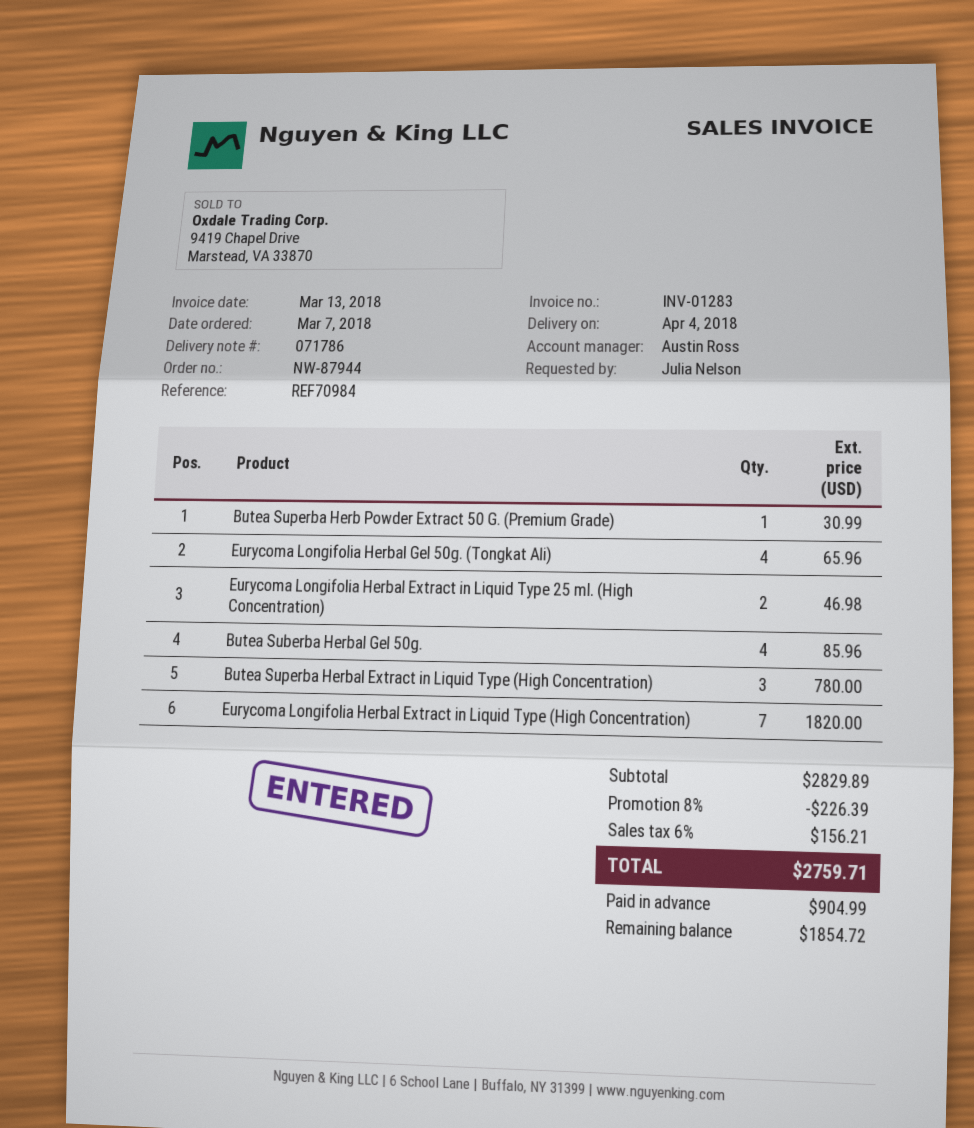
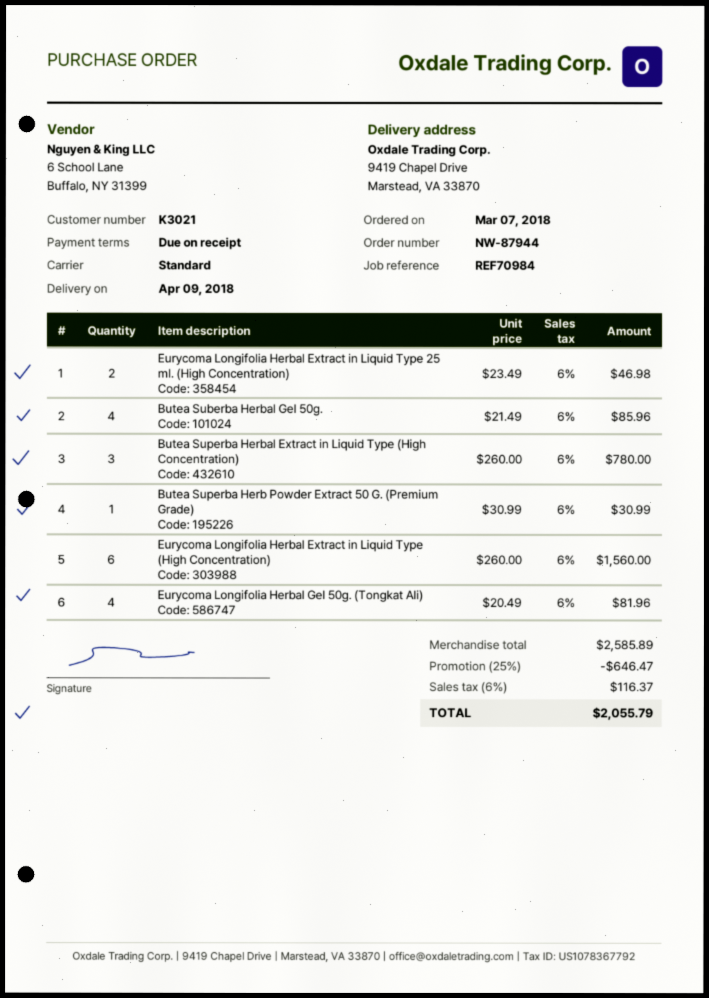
delivery date: 2018-04-04 -> 2018-04-09
Eurycoma Longifolia Herbal Gel 50g. (Tongkat Ali): 4 for 65.96 -> 4 for 81.96
Eurycoma Longifolia Herbal Extract in Liquid Type (High Concentration): 7 for 1820.00 -> 6 for 1560.00
subtotal: 2829.89 -> 2585.89
discount: 8% = 226.39 -> 25% = 646.47
tax: 6% = 156.21 -> 6% = 116.37
total: 2759.71 -> 2055.79

